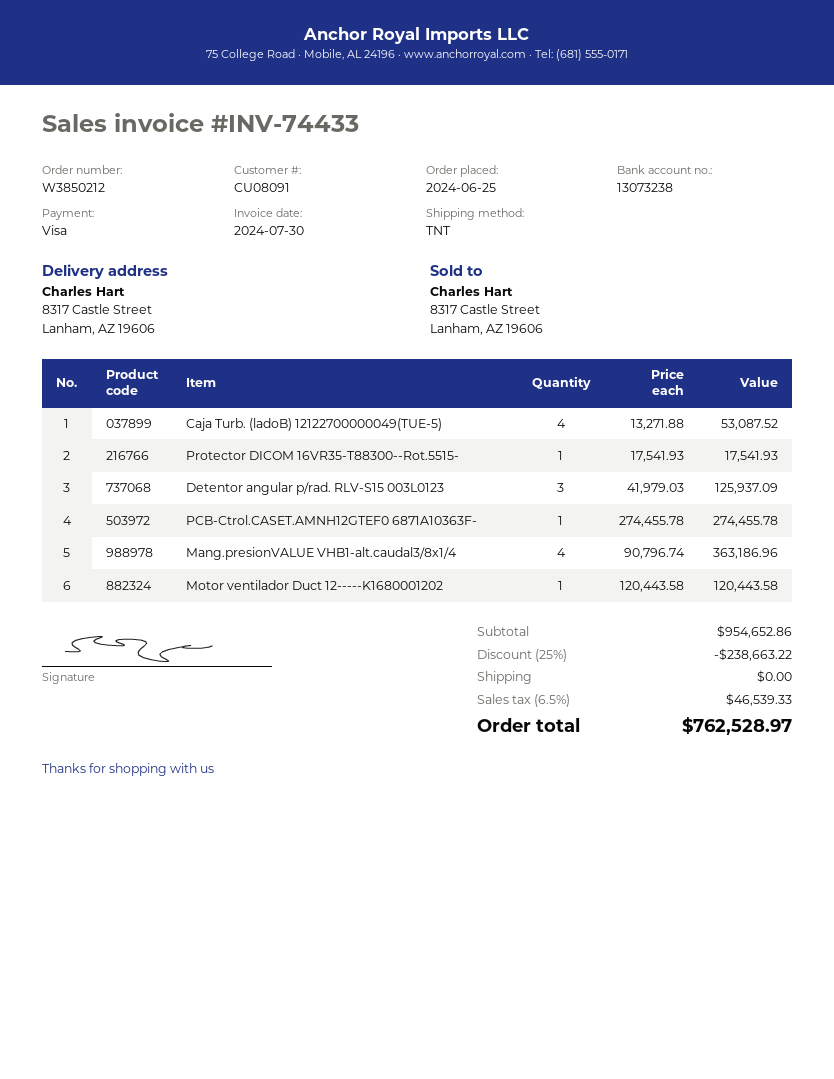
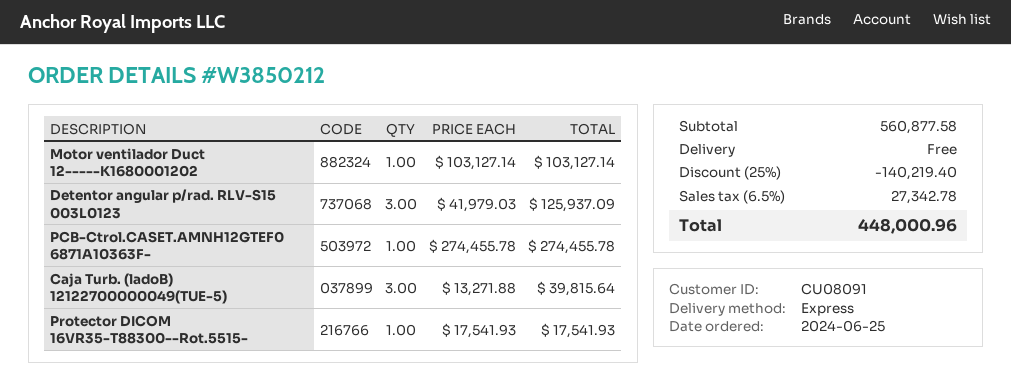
shipping method: TNT -> express
Caja Turb. (ladoB) 12122700000049(TUE-5): 4 x 13271.88 = 53087.52 -> 3 x 13271.88 = 39815.64
Mang.presionVALUE VHB1-alt.caudal3/8x1/4: 4 x 90796.74 = 363186.96 -> none
Motor ventilador Duct 12-----K1680001202: 1 x 120443.58 = 120443.58 -> 1 x 103127.14 = 103127.14
subtotal: 954652.86 -> 560877.58
discount: 25% = 238663.22 -> 25% = 140219.40
tax: 6.5% = 46539.33 -> 6.5% = 27342.78
total: 762528.97 -> 448000.96

